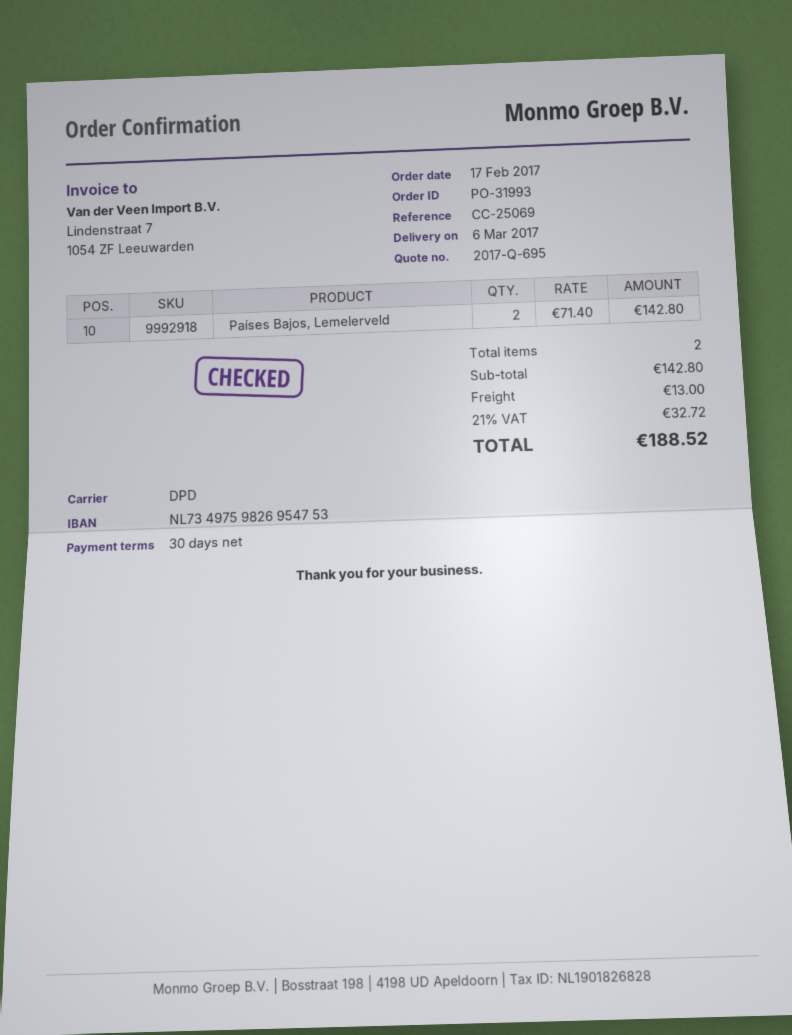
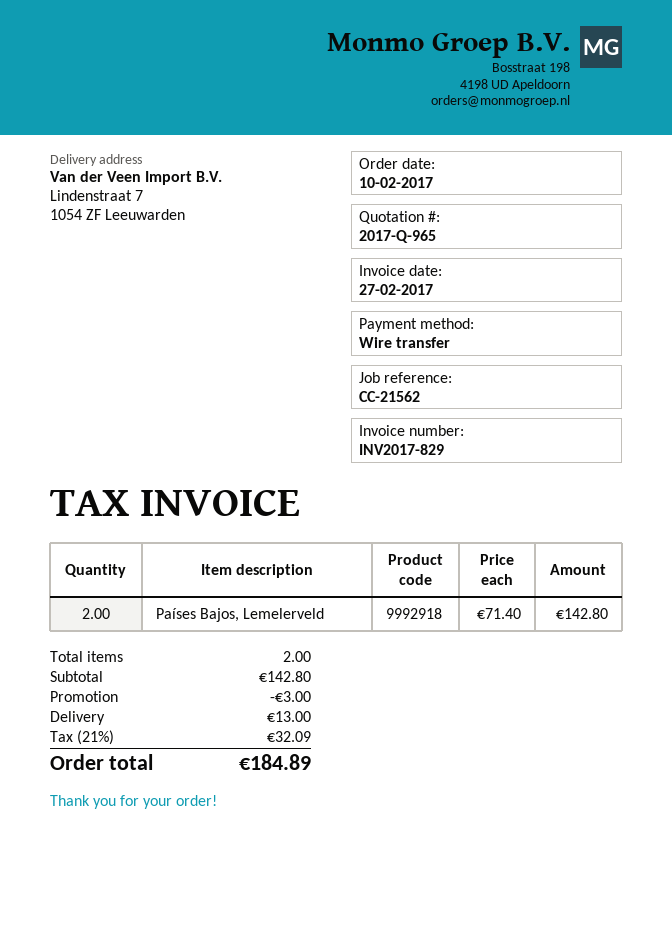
quote number: 2017-Q-695 -> 2017-Q-965
order date: 2017-02-17 -> 2017-02-10
reference: CC-25069 -> CC-21562
discount: none -> 3.00
tax: 21% = 32.72 -> 21% = 32.09
total: 188.52 -> 184.89

